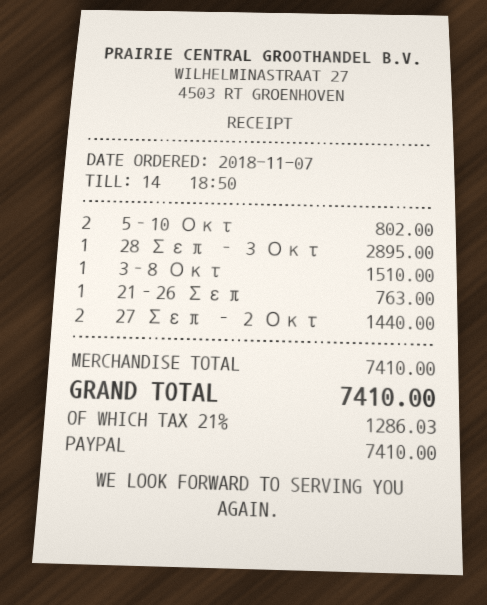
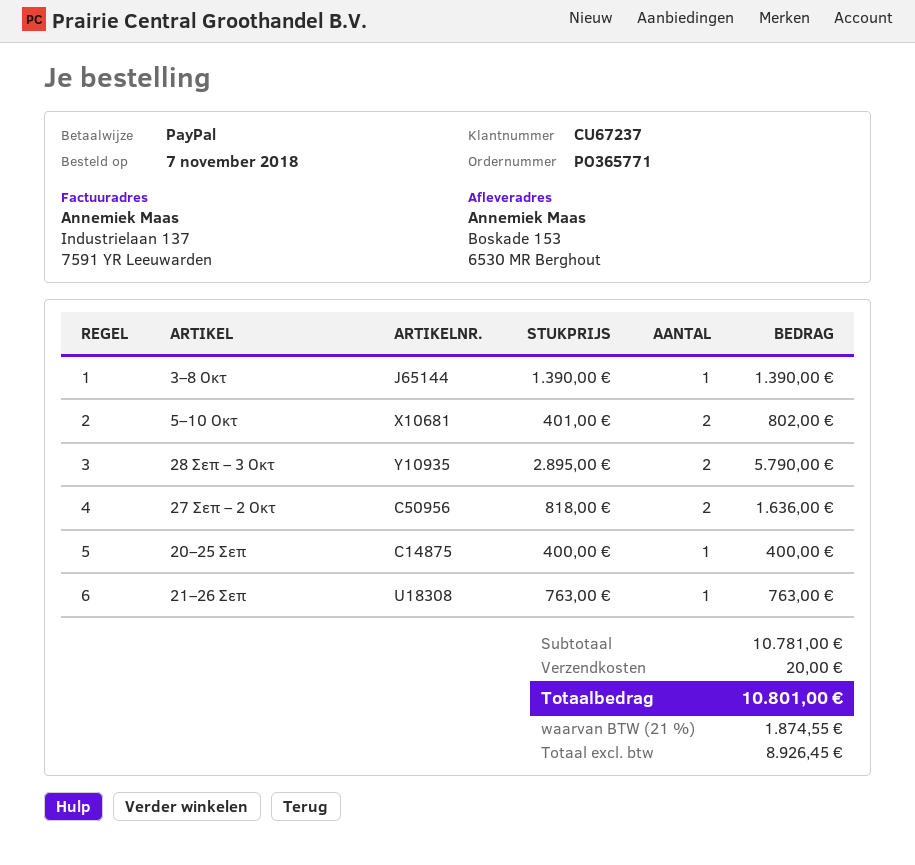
28 Σεπ – 3 Οκτ: 1 for 2895.00 -> 2 for 5790.00
3–8 Οκτ: 1 for 1510.00 -> 1 for 1390.00
27 Σεπ – 2 Οκτ: 2 for 1440.00 -> 2 for 1636.00
20–25 Σεπ: none -> 1 for 400.00
subtotal: 7410.00 -> 10781.00
shipping: none -> 20.00
tax: 21% = 1286.03 -> 21% = 1874.55
total: 7410.00 -> 10801.00

